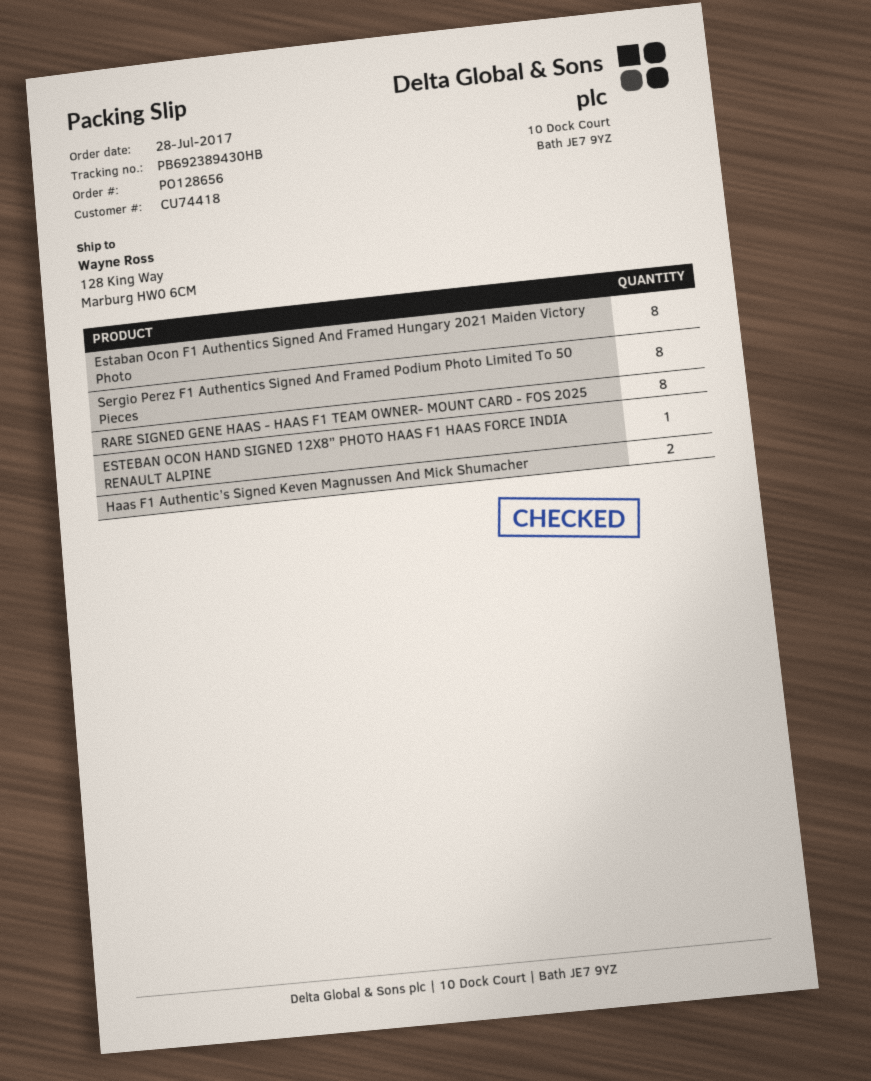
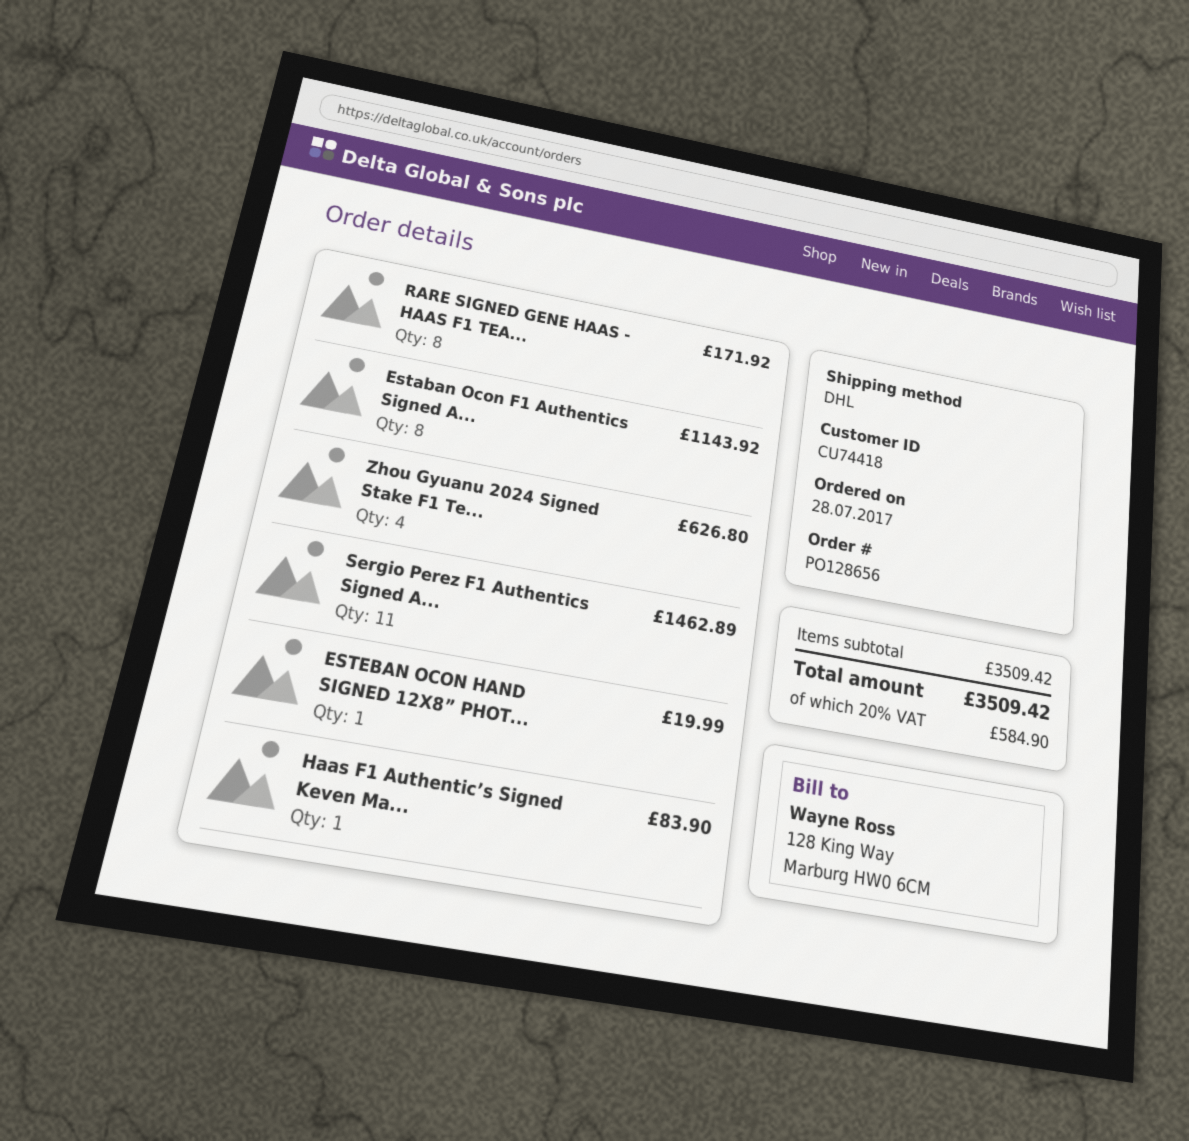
Sergio Perez F1 Authentics Signed And Framed Podium Photo Limited To 50 Pieces: 8 -> 11
Haas F1 Authentic’s Signed Keven Magnussen And Mick Shumacher: 2 -> 1
Zhou Gyuanu 2024 Signed Stake F1 Te...: none -> 4

